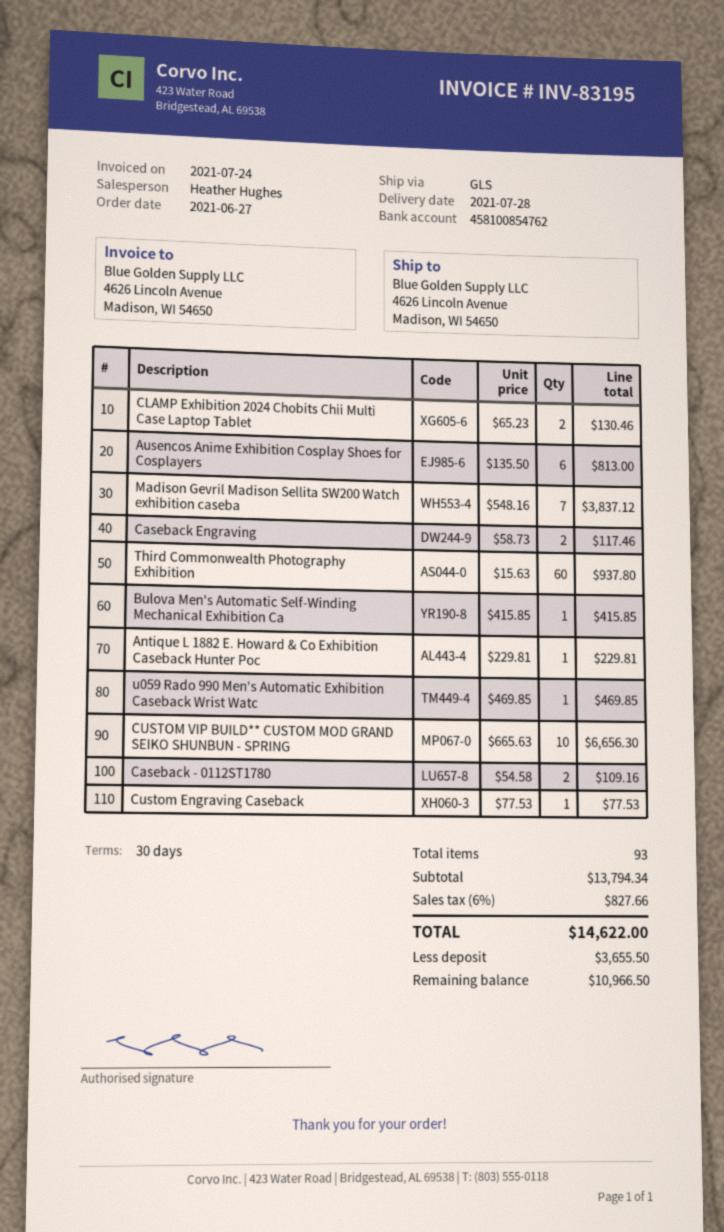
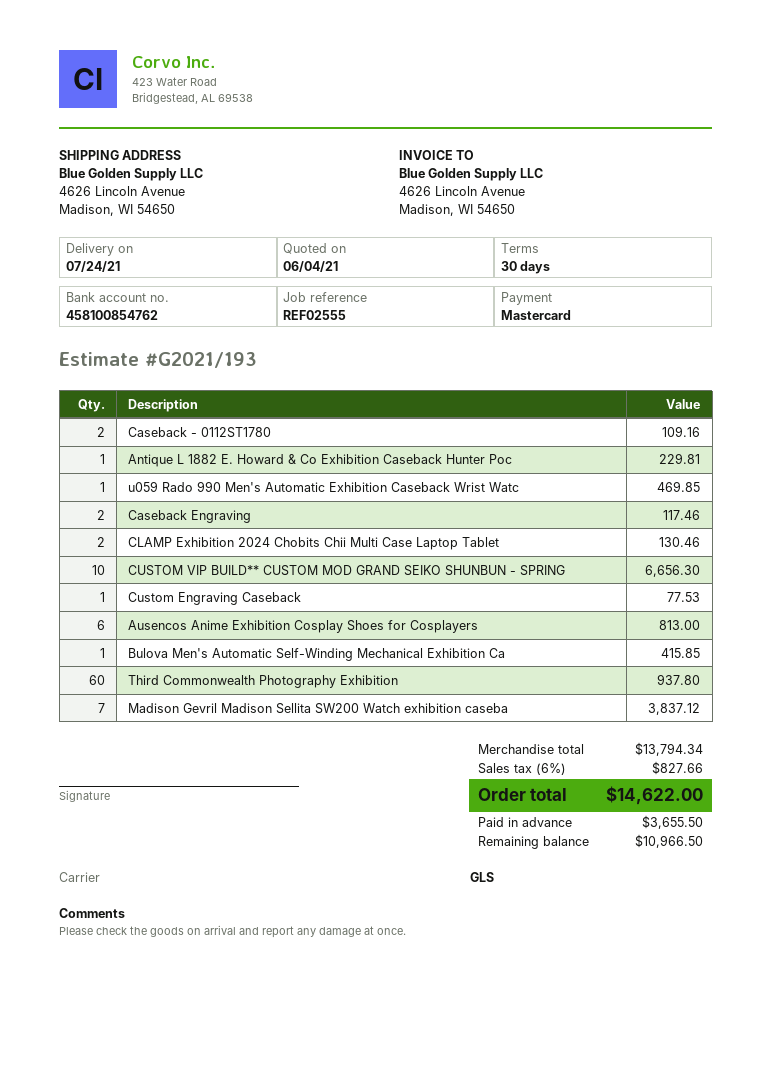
delivery date: 2021-07-28 -> 2021-07-24

